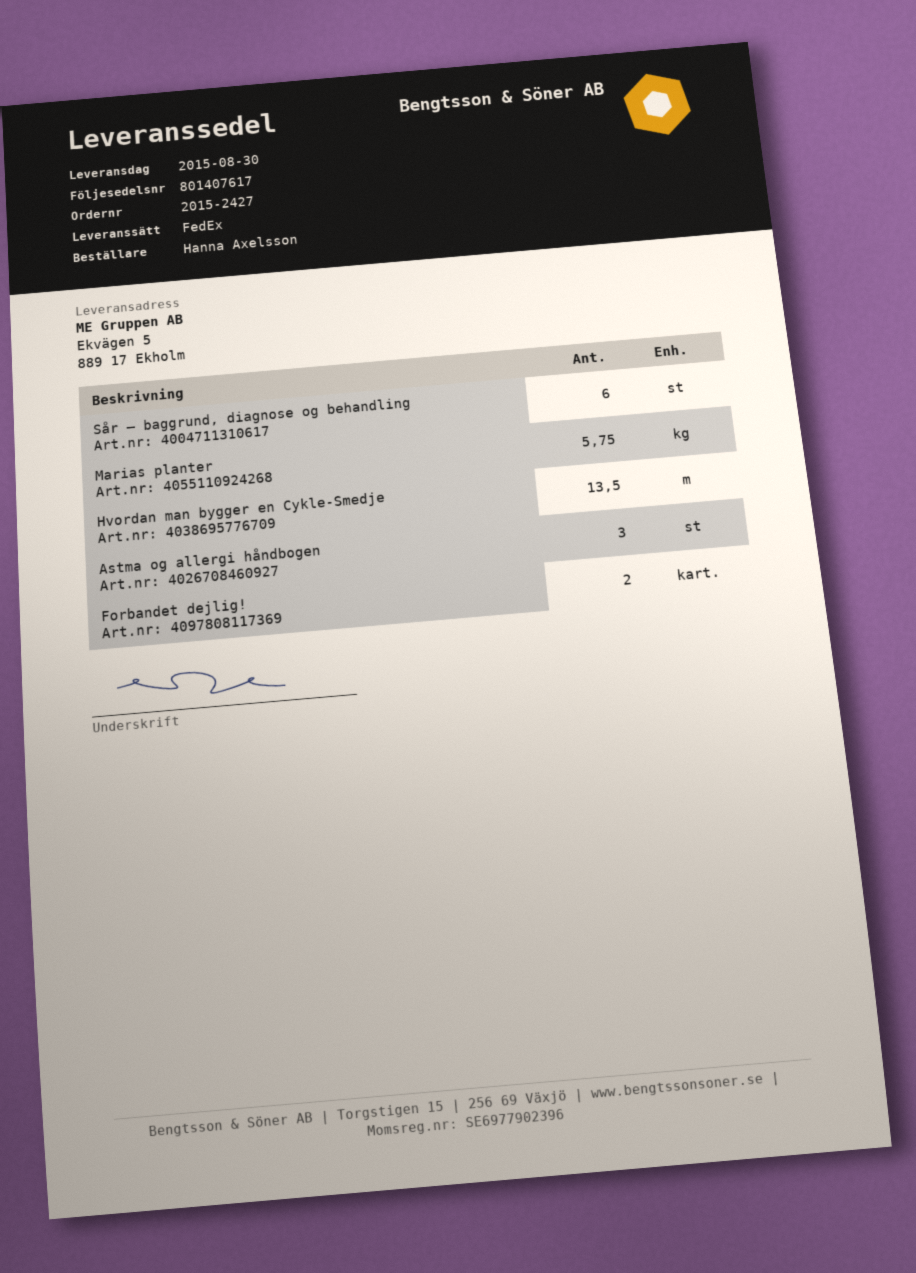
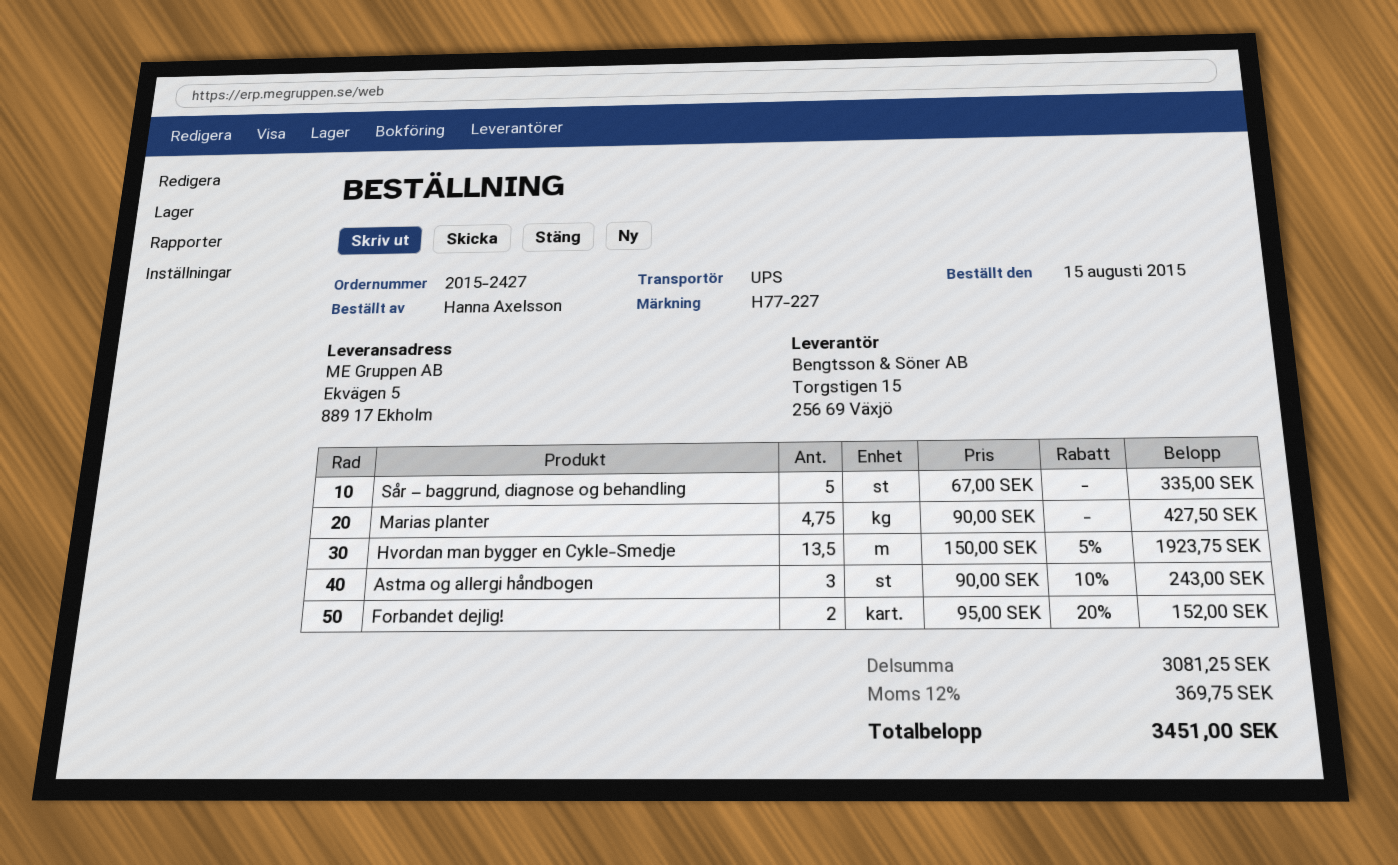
shipping method: FedEx -> UPS
Sår – baggrund, diagnose og behandling: 6 -> 5
Marias planter: 5.75 -> 4.75

